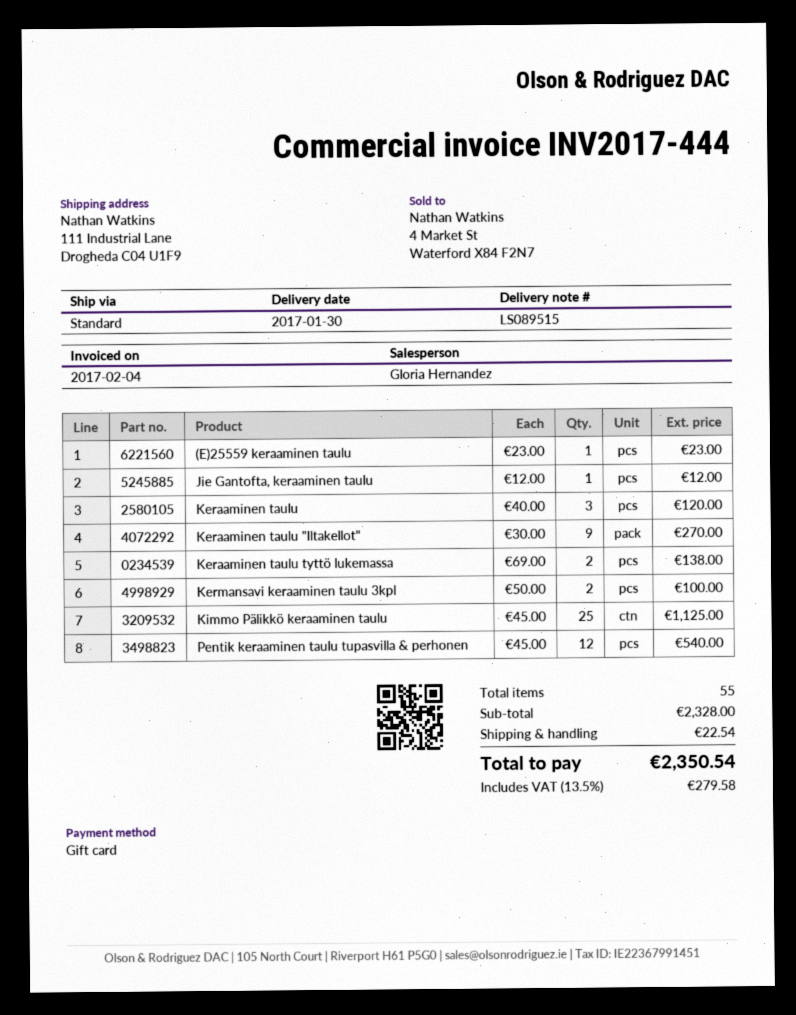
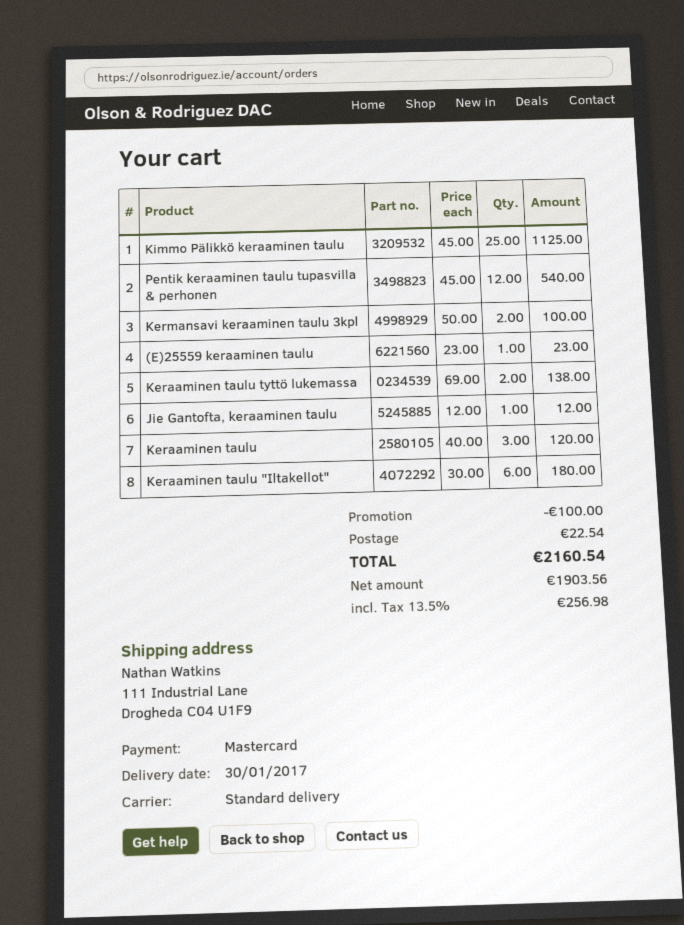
payment method: gift card -> Mastercard
Keraaminen taulu "Iltakellot": 9 x 30.00 = 270.00 -> 6 x 30.00 = 180.00
discount: none -> 100.00
tax: 13.5% = 279.58 -> 13.5% = 256.98
total: 2350.54 -> 2160.54

